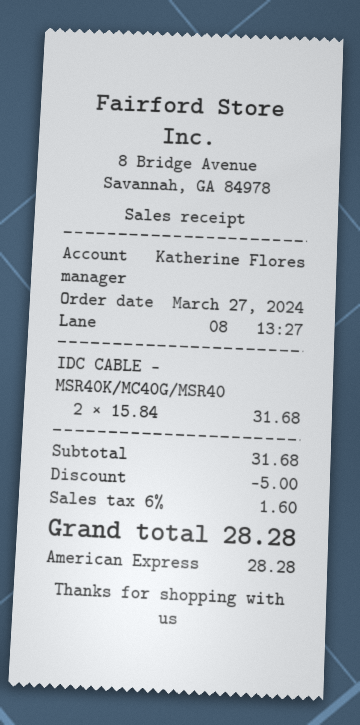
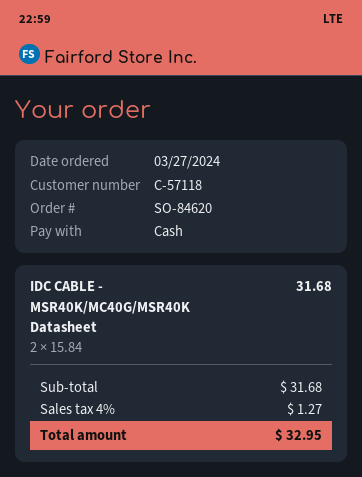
payment method: American Express -> cash
discount: 5.00 -> none
tax: 6% = 1.60 -> 4% = 1.27
total: 28.28 -> 32.95

